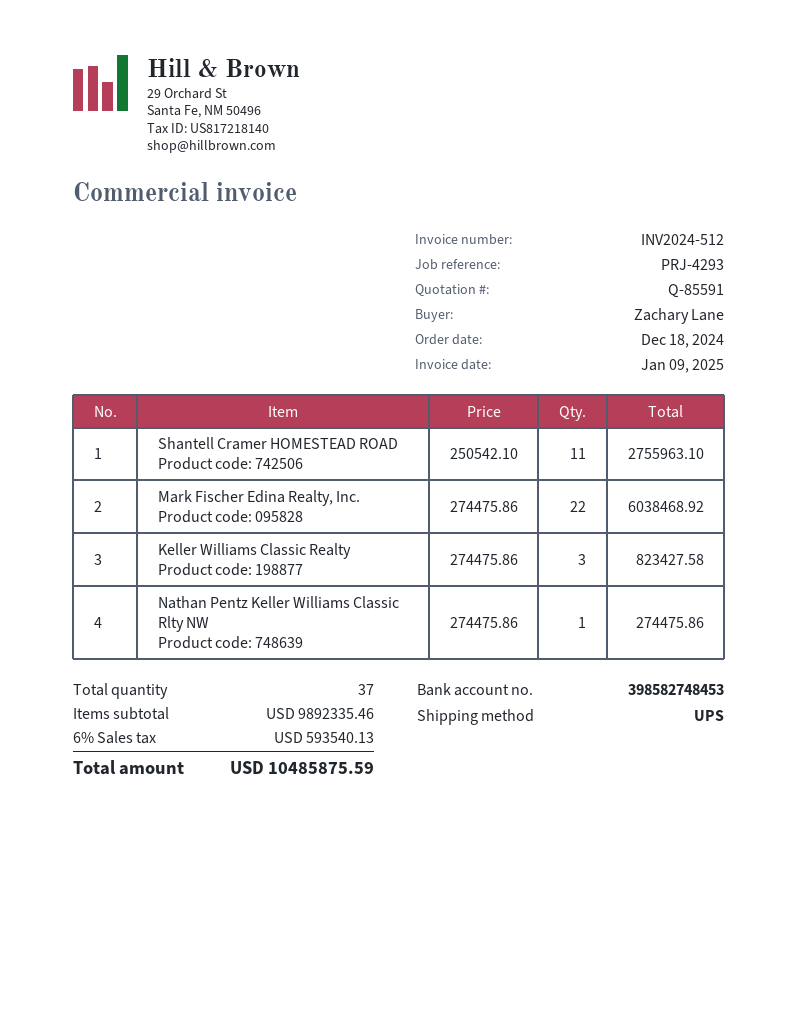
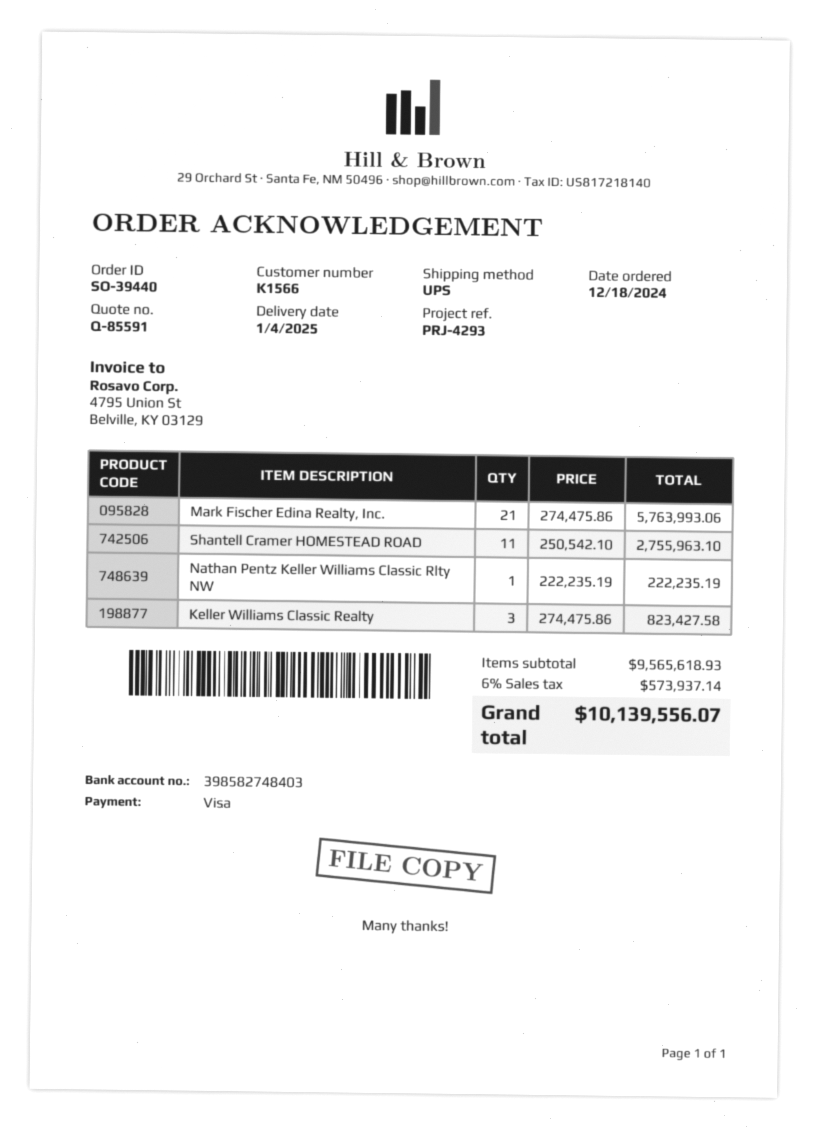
bank account: 398582748453 -> 398582748403
Mark Fischer Edina Realty, Inc.: 22 x 274475.86 = 6038468.92 -> 21 x 274475.86 = 5763993.06
Nathan Pentz Keller Williams Classic Rlty NW: 1 x 274475.86 = 274475.86 -> 1 x 222235.19 = 222235.19
subtotal: 9892335.46 -> 9565618.93
tax: 6% = 593540.13 -> 6% = 573937.14
total: 10485875.59 -> 10139556.07

